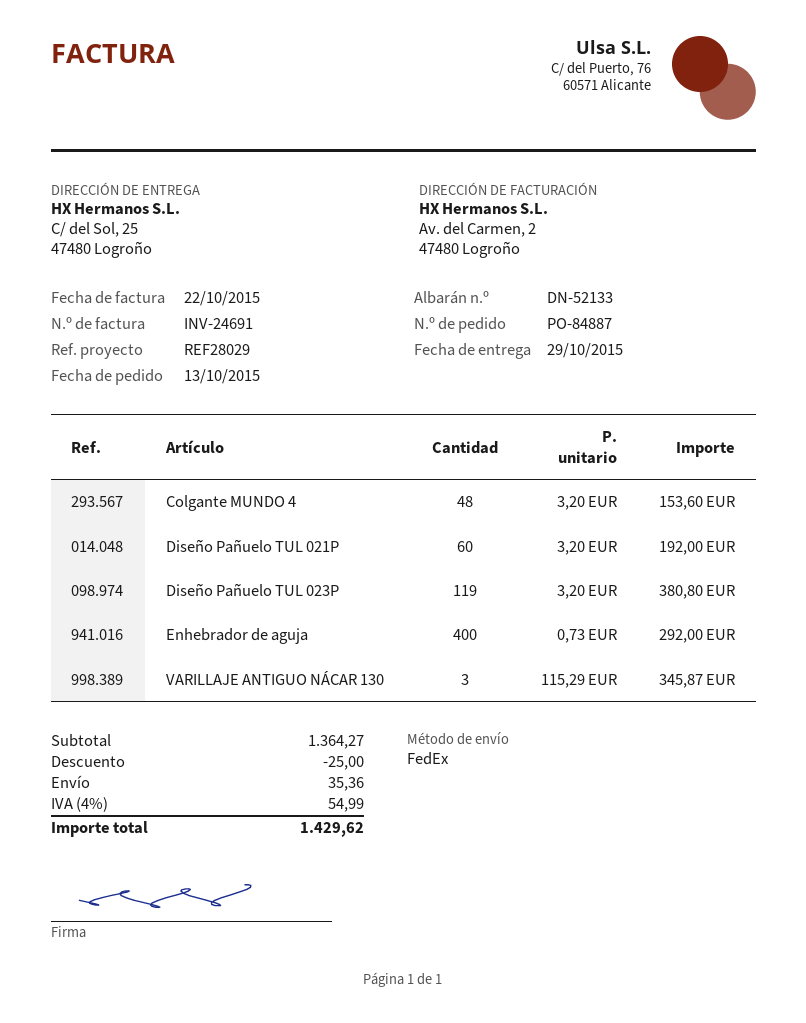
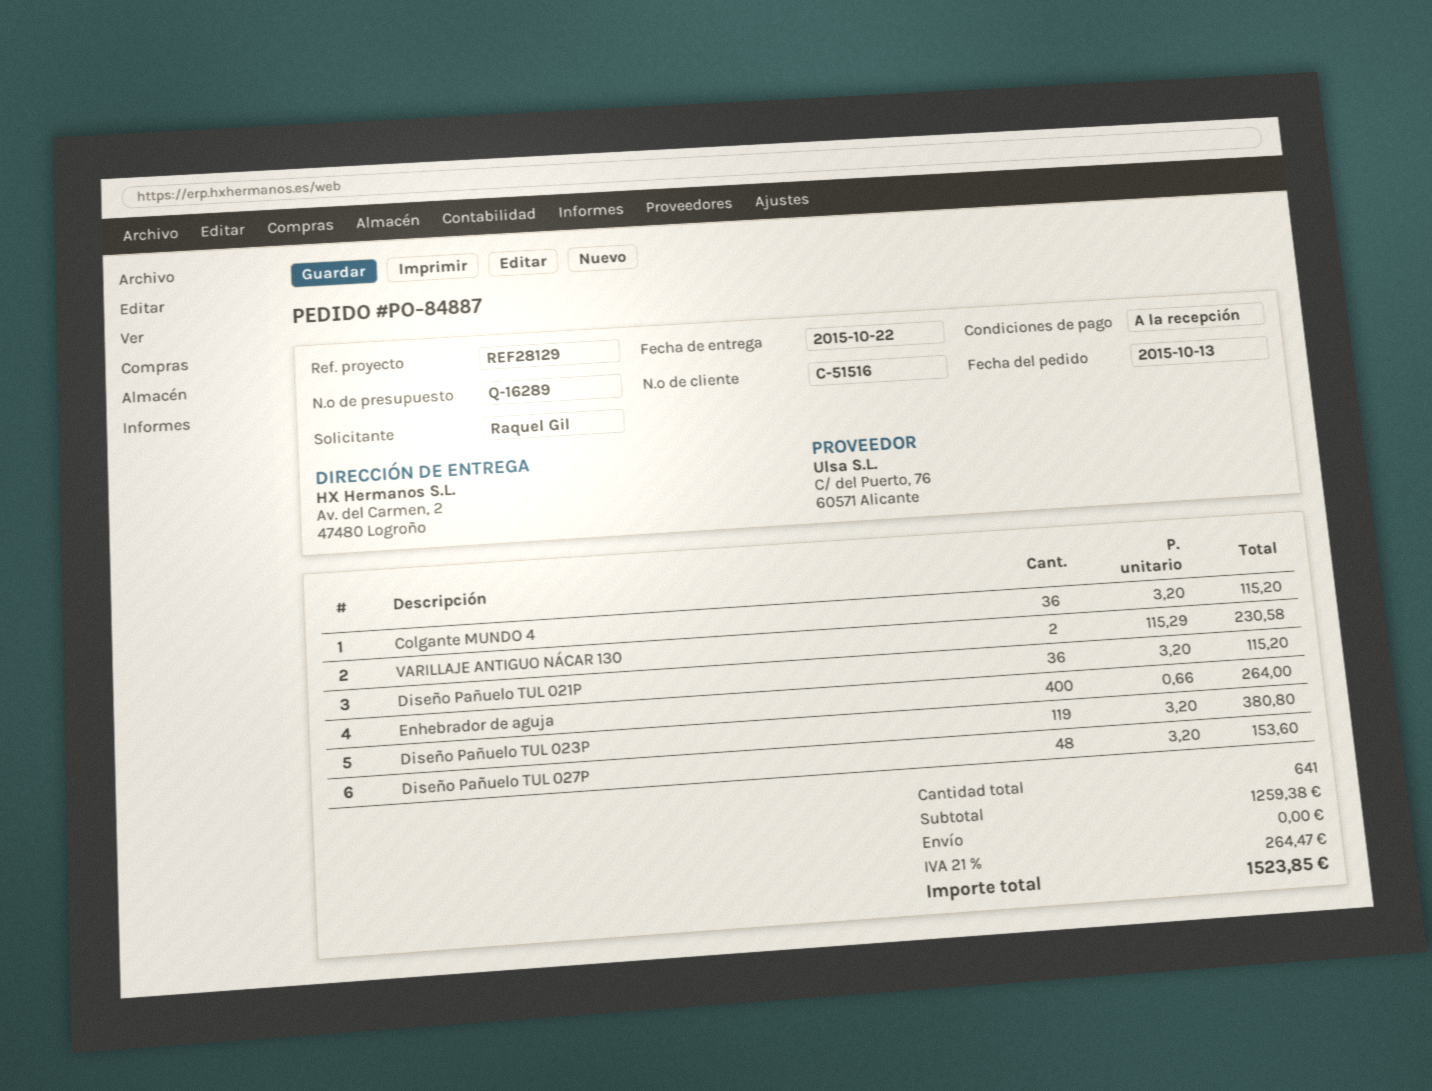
delivery date: 2015-10-29 -> 2015-10-22
reference: REF28029 -> REF28129
ship to: C/ del Sol, 25, 47480 Logroño -> Av. del Carmen, 2, 47480 Logroño
Colgante MUNDO 4: 48 x 3.20 = 153.60 -> 36 x 3.20 = 115.20
Diseño Pañuelo TUL 021P: 60 x 3.20 = 192.00 -> 36 x 3.20 = 115.20
Enhebrador de aguja: 400 x 0.73 = 292.00 -> 400 x 0.66 = 264.00
VARILLAJE ANTIGUO NÁCAR 130: 3 x 115.29 = 345.87 -> 2 x 115.29 = 230.58
Diseño Pañuelo TUL 027P: none -> 48 x 3.20 = 153.60
subtotal: 1364.27 -> 1259.38
discount: 25.00 -> none
shipping: 35.36 -> 0.00
tax: 4% = 54.99 -> 21% = 264.47
total: 1429.62 -> 1523.85

